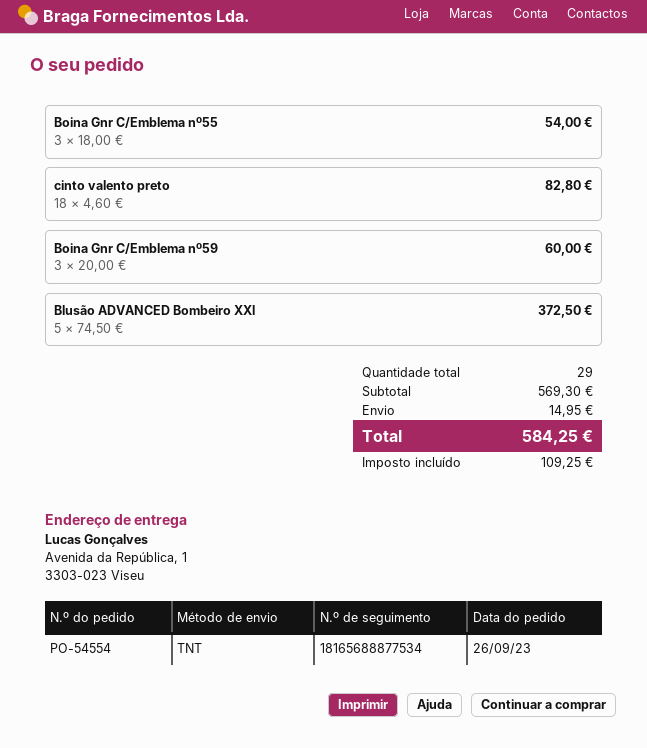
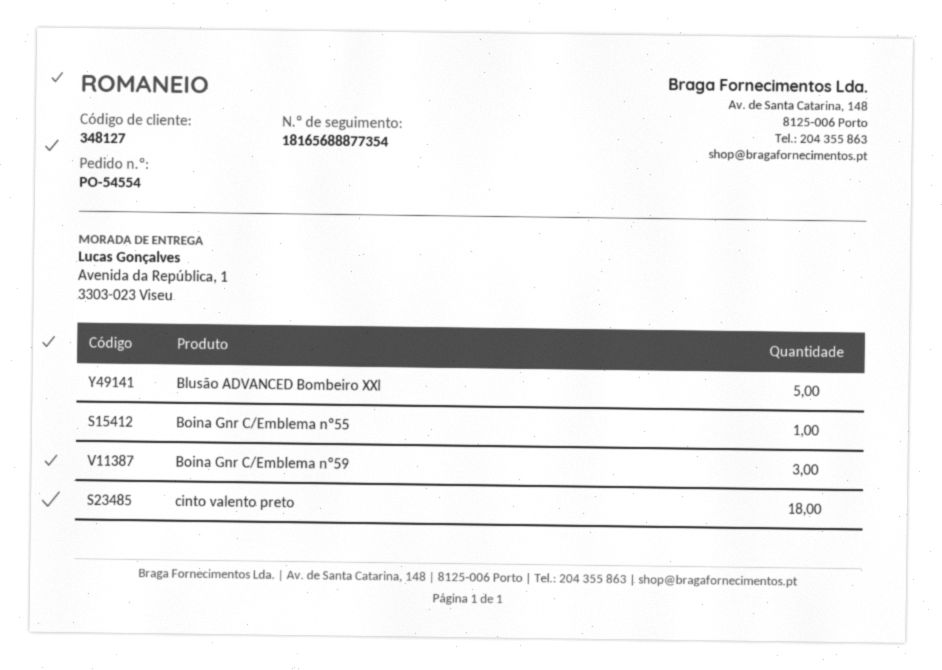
tracking number: 18165688877534 -> 18165688877354
Boina Gnr C/Emblema nº55: 3 -> 1

